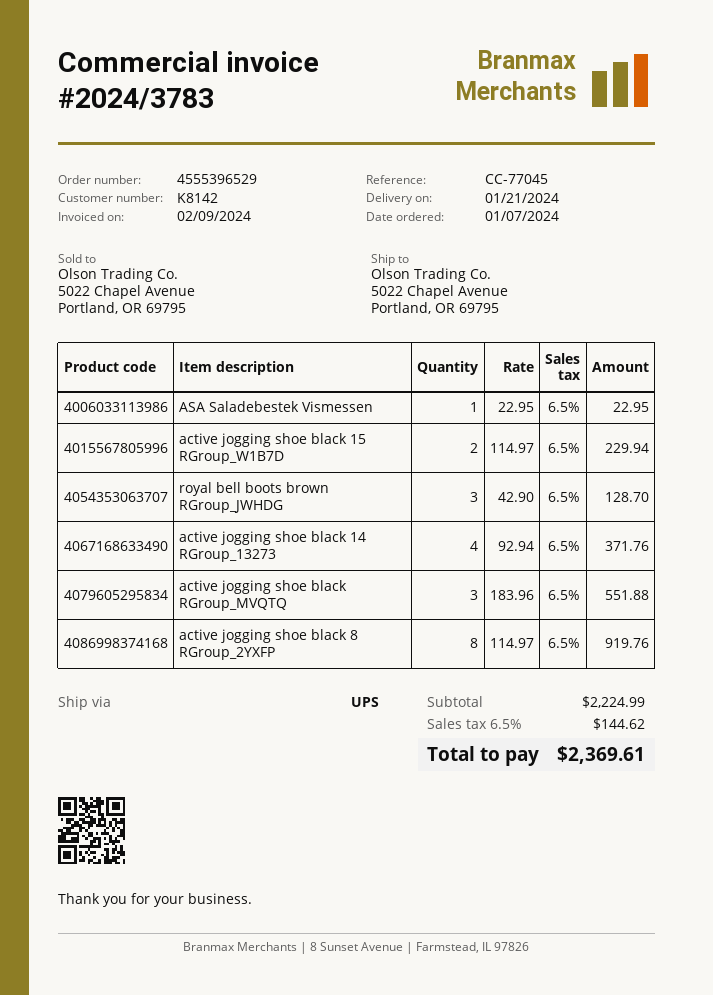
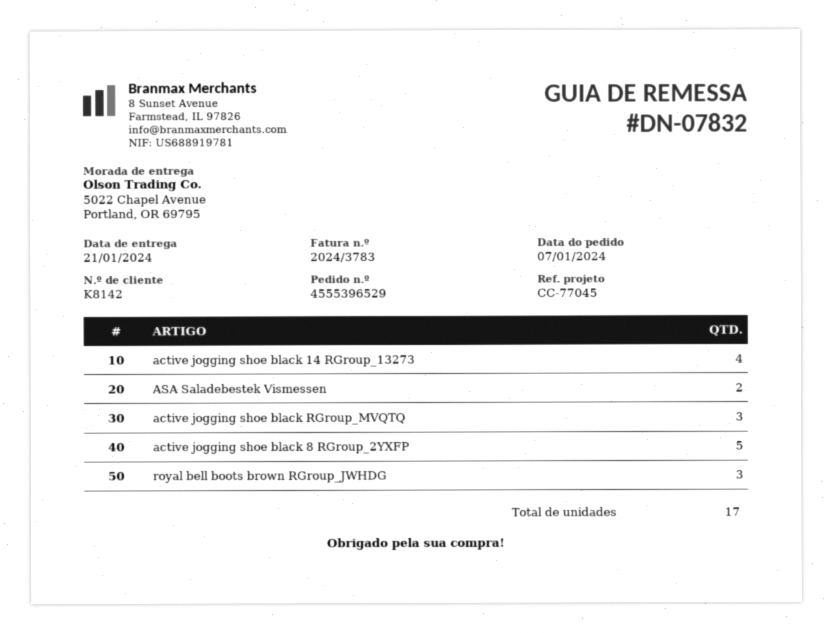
ASA Saladebestek Vismessen: 1 -> 2
active jogging shoe black 15 RGroup_W1B7D: 2 -> none
active jogging shoe black 8 RGroup_2YXFP: 8 -> 5

